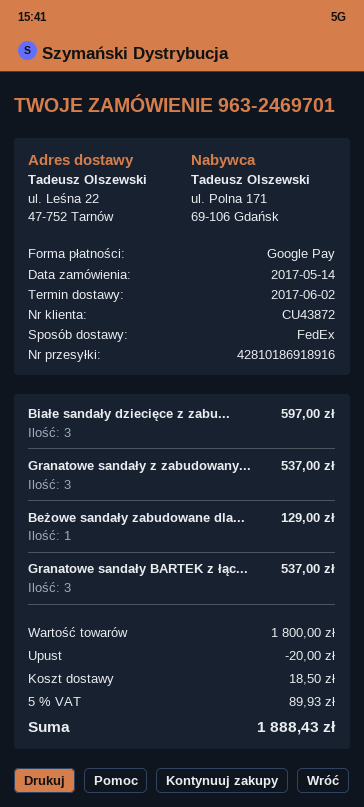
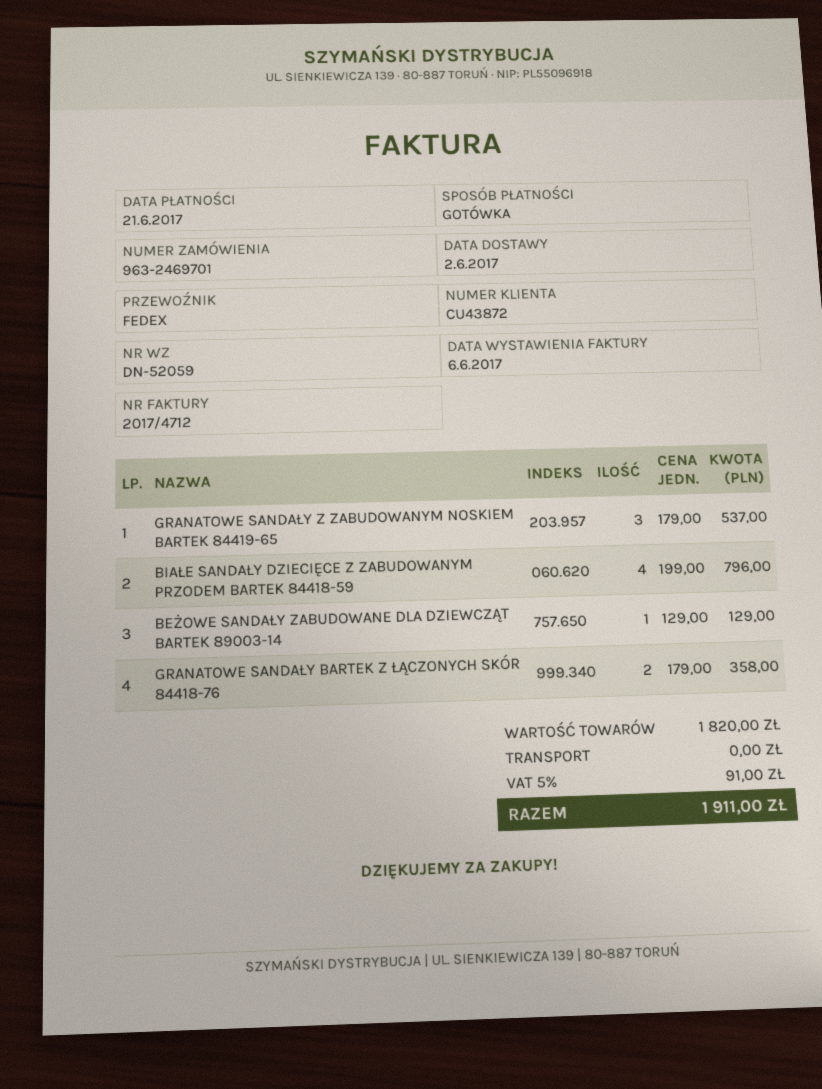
payment method: Google Pay -> cash
Białe sandały dziecięce z zabu...: 3 for 597.00 -> 4 for 796.00
Granatowe sandały BARTEK z łąc...: 3 for 537.00 -> 2 for 358.00
subtotal: 1800.00 -> 1820.00
discount: 20.00 -> none
shipping: 18.50 -> 0.00
tax: 5% = 89.93 -> 5% = 91.00
total: 1888.43 -> 1911.00

